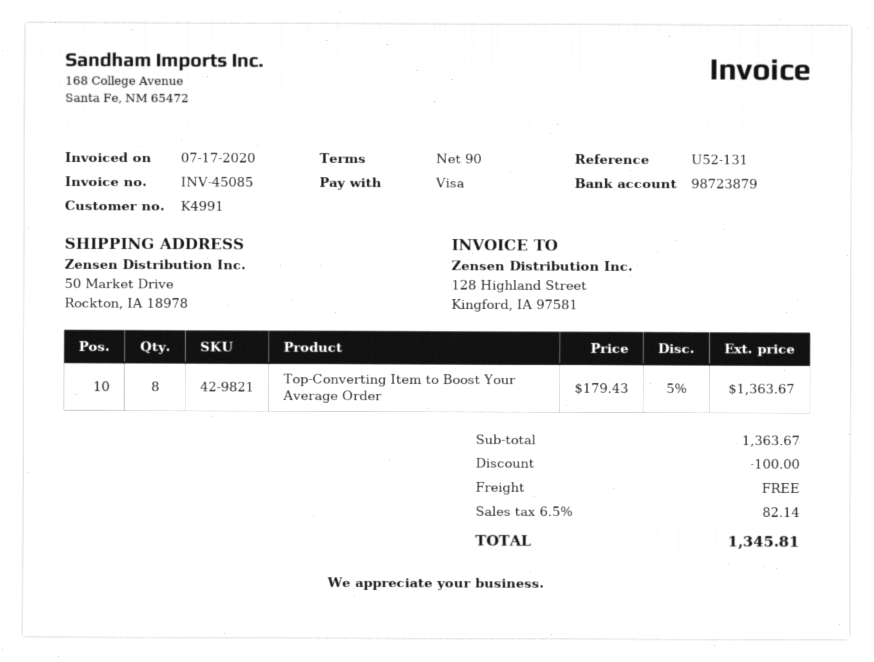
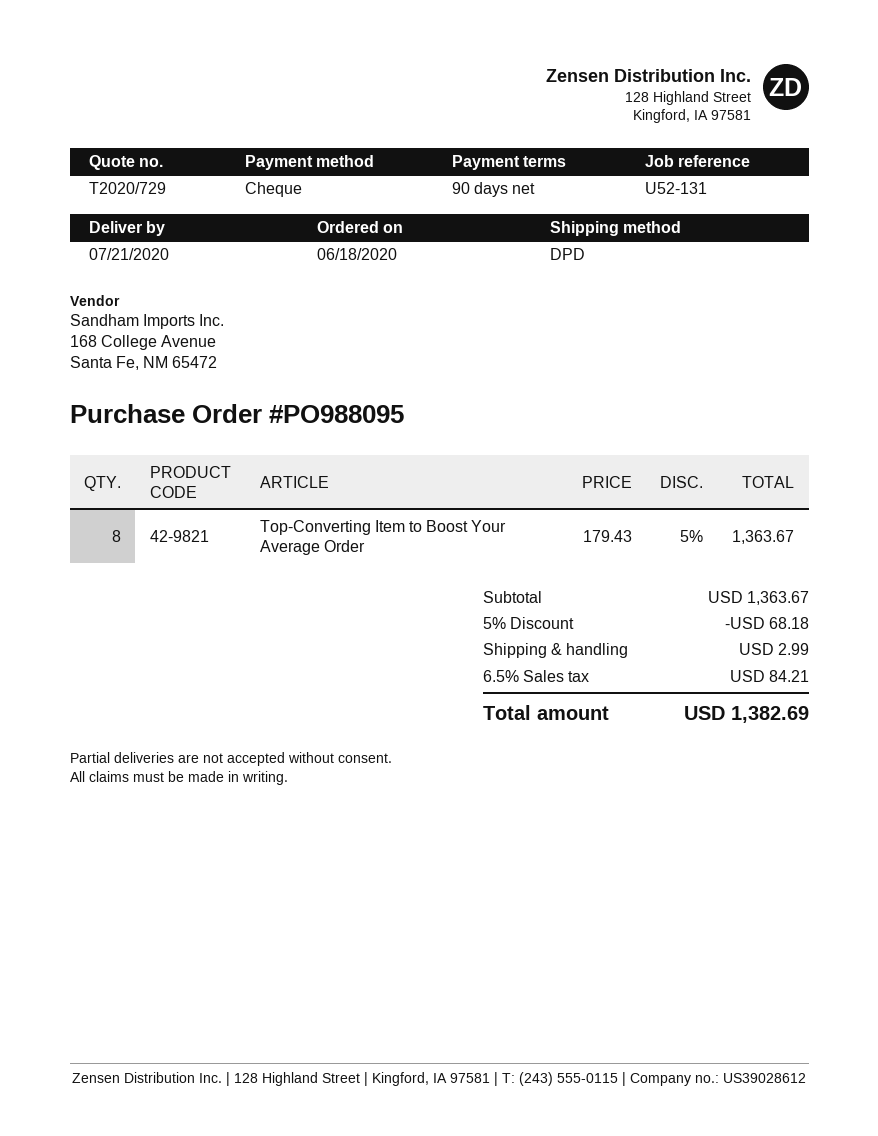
payment method: Visa -> cheque
discount: 100.00 -> 68.18
shipping: 0.00 -> 2.99
tax: 6.5% = 82.14 -> 6.5% = 84.21
total: 1345.81 -> 1382.69

